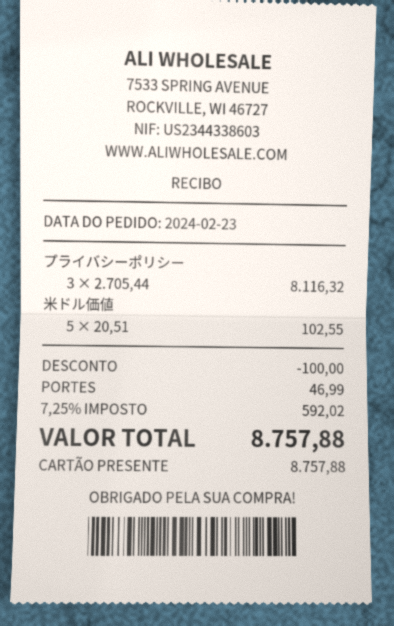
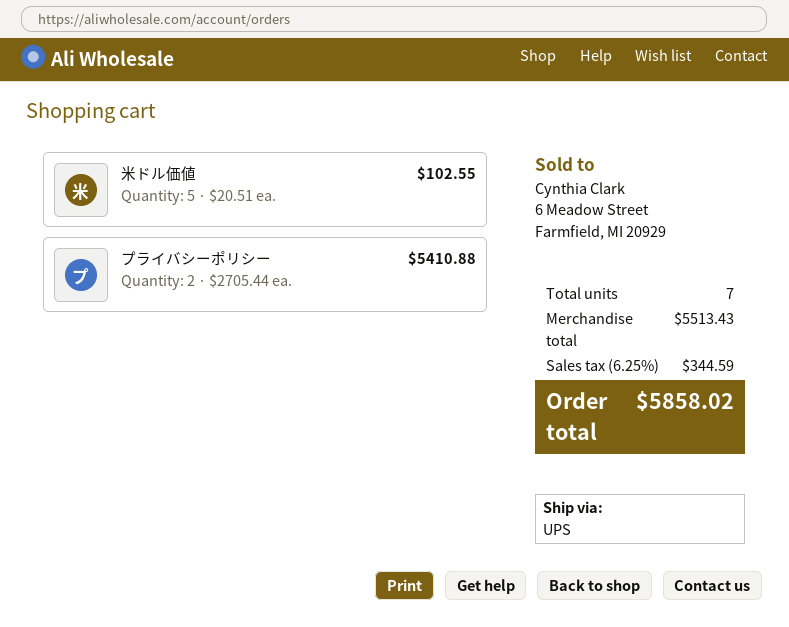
プライバシーポリシー: 3 x 2705.44 = 8116.32 -> 2 x 2705.44 = 5410.88
discount: 100.00 -> none
shipping: 46.99 -> none
tax: 7.25% = 592.02 -> 6.25% = 344.59
total: 8757.88 -> 5858.02

